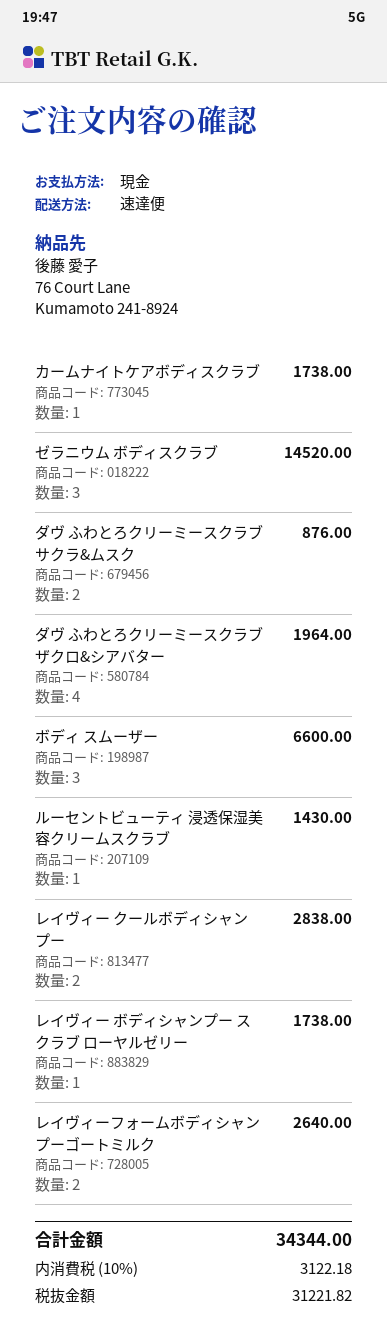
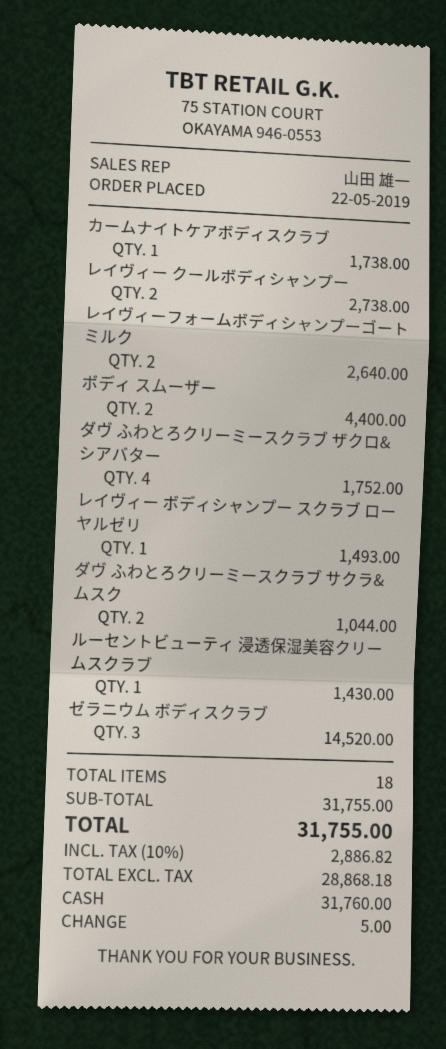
ダヴ ふわとろクリーミースクラブ サクラ&ムスク: 2 for 876.00 -> 2 for 1044.00
ダヴ ふわとろクリーミースクラブ ザクロ&シアバター: 4 for 1964.00 -> 4 for 1752.00
ボディ スムーザー: 3 for 6600.00 -> 2 for 4400.00
レイヴィー クールボディシャンプー: 2 for 2838.00 -> 2 for 2738.00
レイヴィー ボディシャンプー スクラブ ローヤルゼリー: 1 for 1738.00 -> 1 for 1493.00
net: 31221.82 -> 28868.18
tax: 10% = 3122.18 -> 10% = 2886.82
total: 34344.00 -> 31755.00

